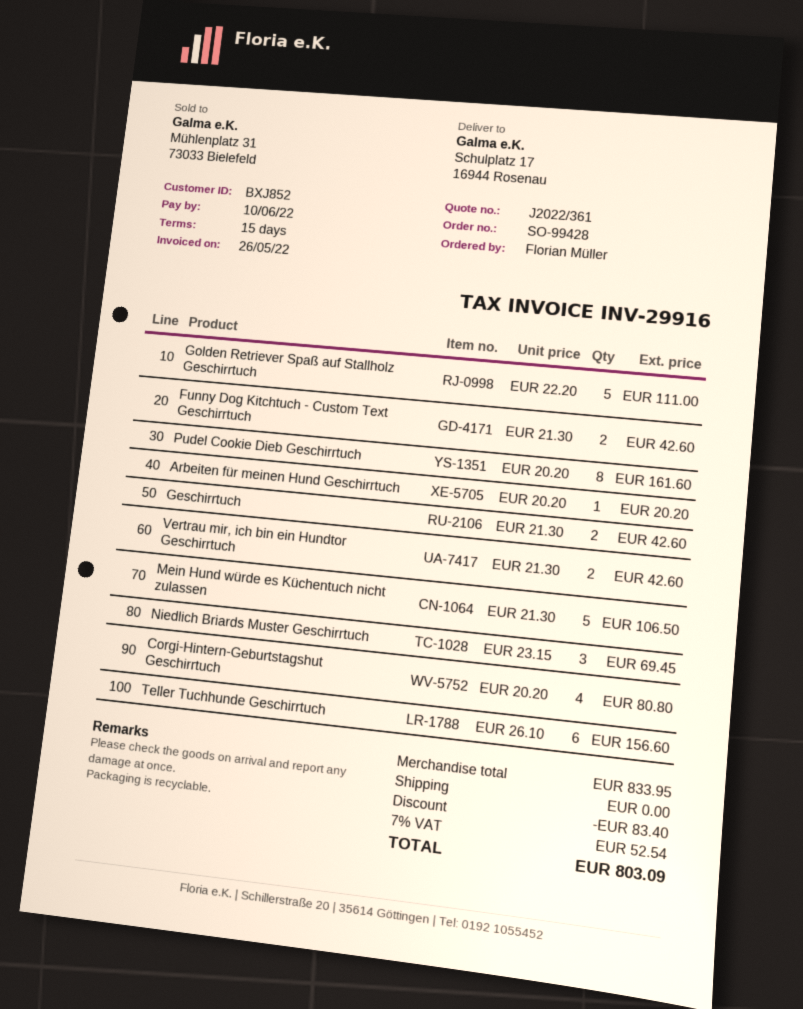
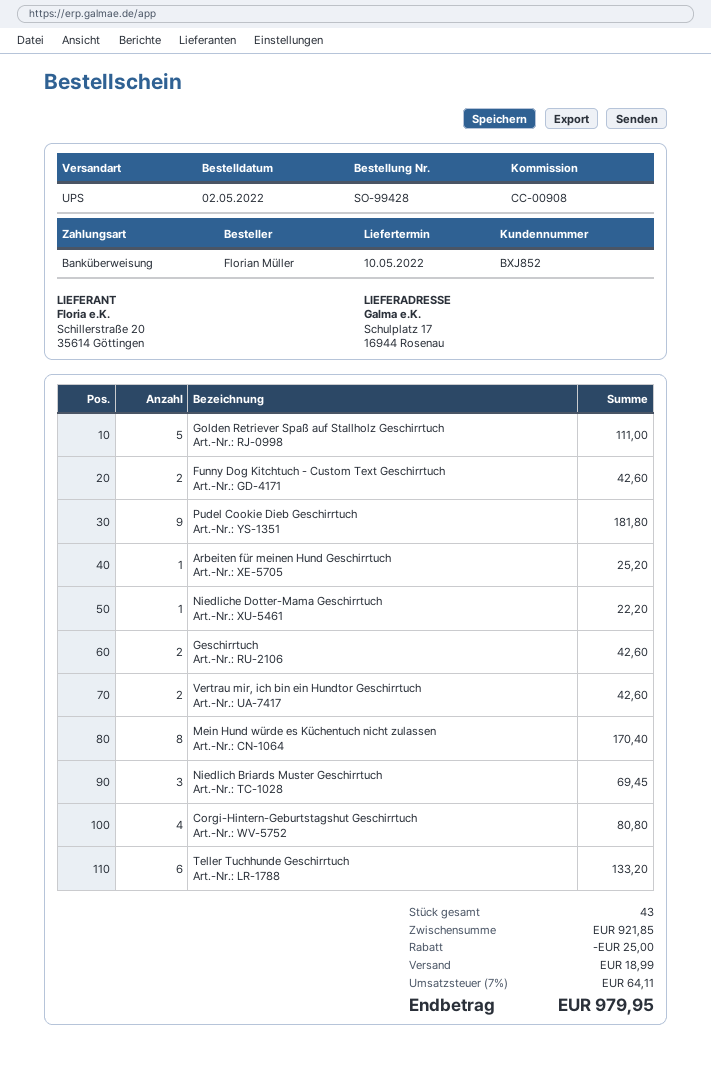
Pudel Cookie Dieb Geschirrtuch: 8 for 161.60 -> 9 for 181.80
Arbeiten für meinen Hund Geschirrtuch: 1 for 20.20 -> 1 for 25.20
Mein Hund würde es Küchentuch nicht zulassen: 5 for 106.50 -> 8 for 170.40
Teller Tuchhunde Geschirrtuch: 6 for 156.60 -> 6 for 133.20
Niedliche Dotter-Mama Geschirrtuch: none -> 1 for 22.20
subtotal: 833.95 -> 921.85
discount: 83.40 -> 25.00
shipping: 0.00 -> 18.99
tax: 7% = 52.54 -> 7% = 64.11
total: 803.09 -> 979.95

